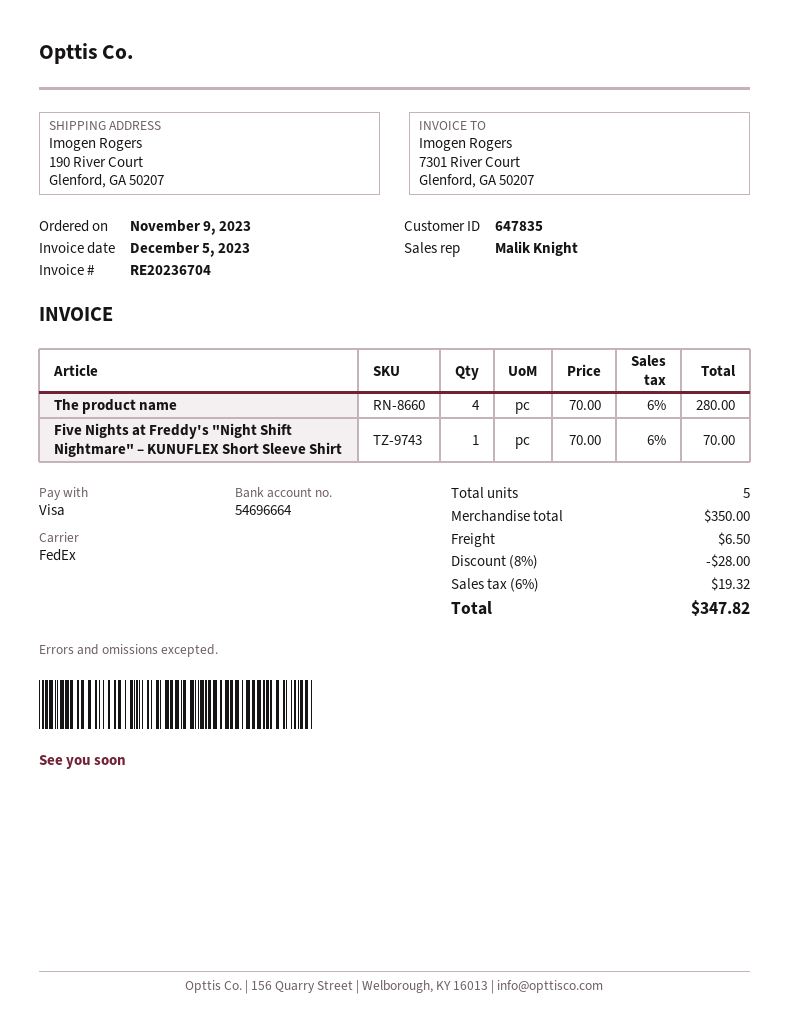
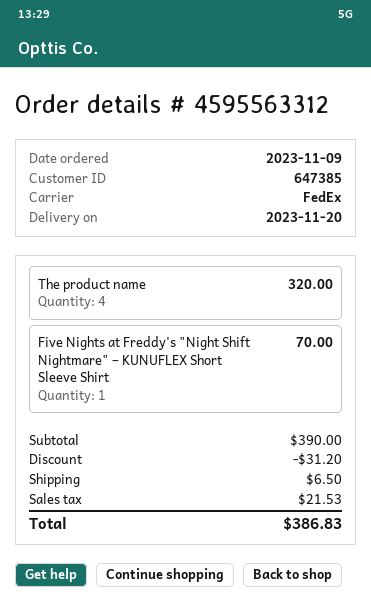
customer number: 647835 -> 647385
The product name: 4 for 280.00 -> 4 for 320.00
subtotal: 350.00 -> 390.00
discount: 28.00 -> 31.20
tax: 19.32 -> 21.53
total: 347.82 -> 386.83

